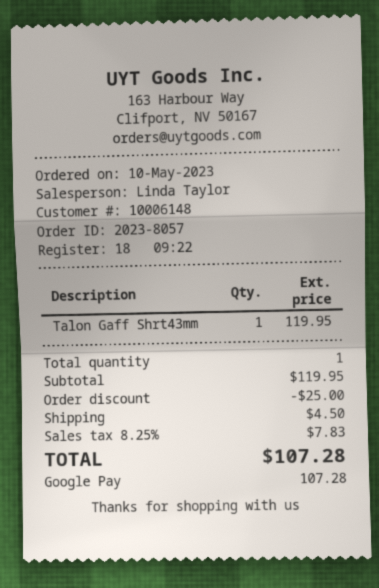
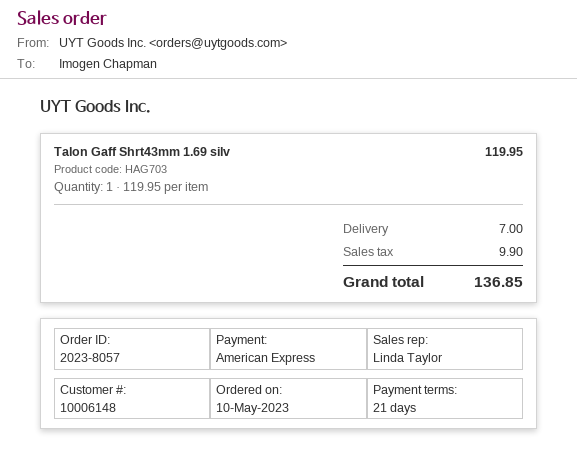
payment method: Google Pay -> American Express
discount: 25.00 -> none
shipping: 4.50 -> 7.00
tax: 7.83 -> 9.90
total: 107.28 -> 136.85

